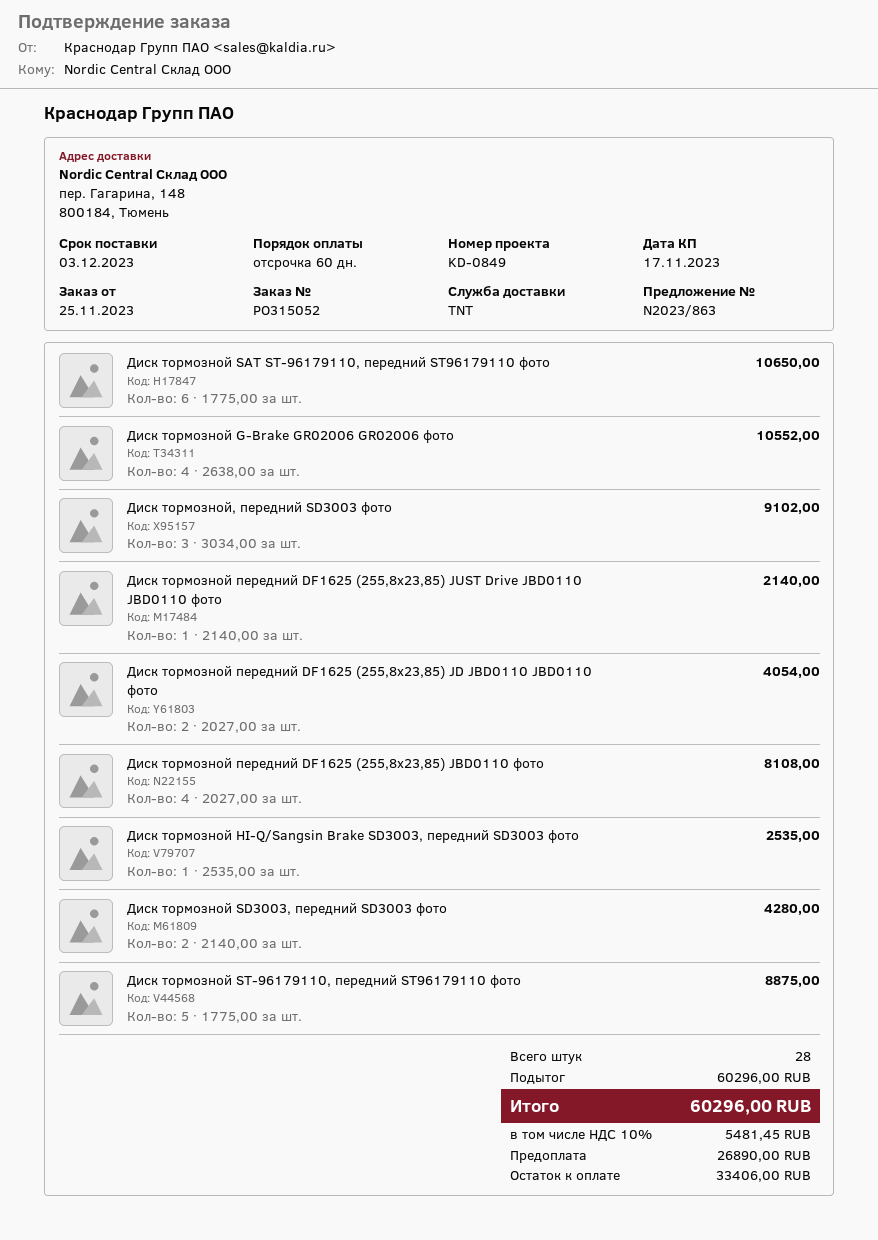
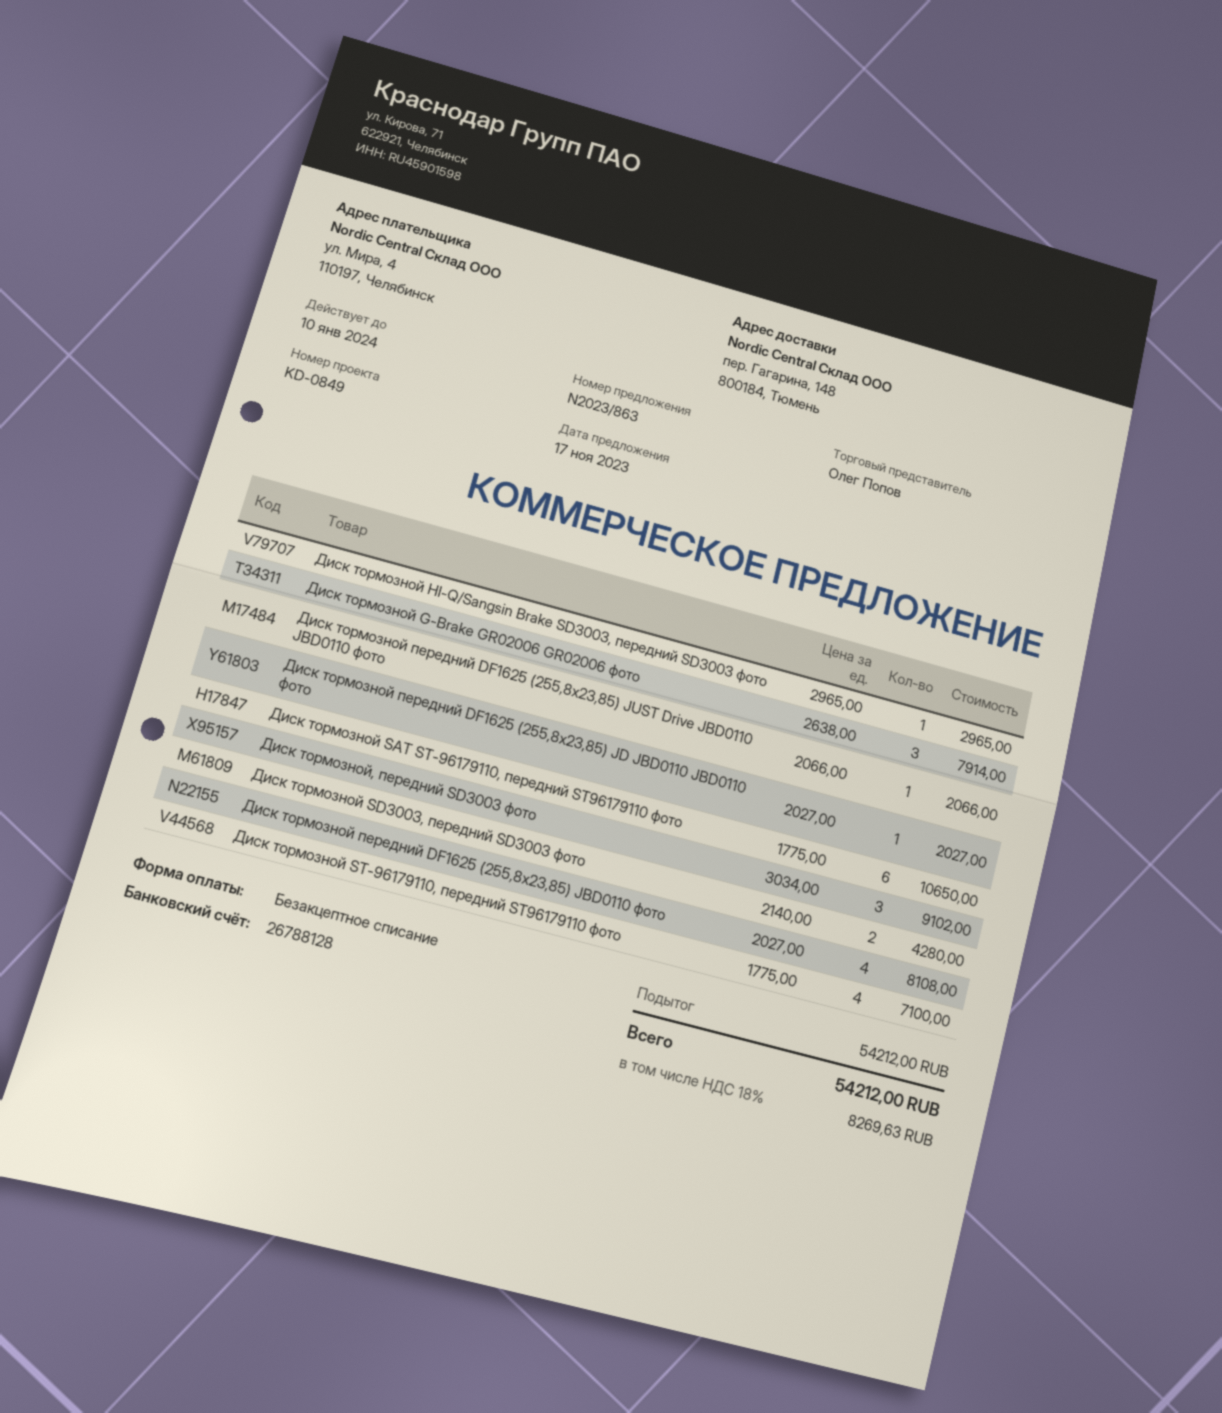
Диск тормозной G-Brake GR02006 GR02006 фото: 4 x 2638.00 = 10552.00 -> 3 x 2638.00 = 7914.00
Диск тормозной передний DF1625 (255,8x23,85) JUST Drive JBD0110 JBD0110 фото: 1 x 2140.00 = 2140.00 -> 1 x 2066.00 = 2066.00
Диск тормозной передний DF1625 (255,8x23,85) JD JBD0110 JBD0110 фото: 2 x 2027.00 = 4054.00 -> 1 x 2027.00 = 2027.00
Диск тормозной HI-Q/Sangsin Brake SD3003, передний SD3003 фото: 1 x 2535.00 = 2535.00 -> 1 x 2965.00 = 2965.00
Диск тормозной ST-96179110, передний ST96179110 фото: 5 x 1775.00 = 8875.00 -> 4 x 1775.00 = 7100.00
subtotal: 60296.00 -> 54212.00
tax: 10% = 5481.45 -> 18% = 8269.63
total: 60296.00 -> 54212.00

